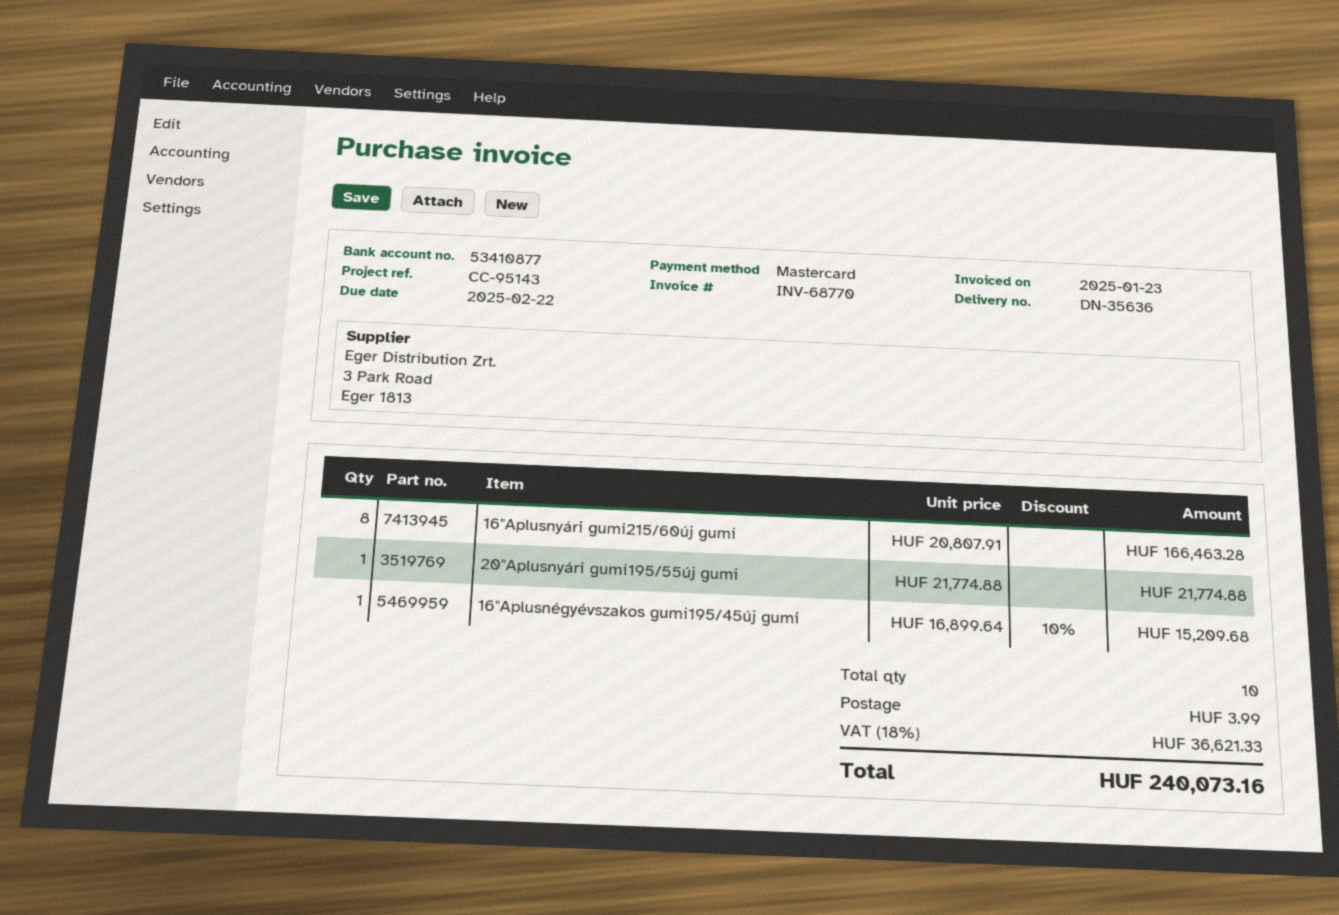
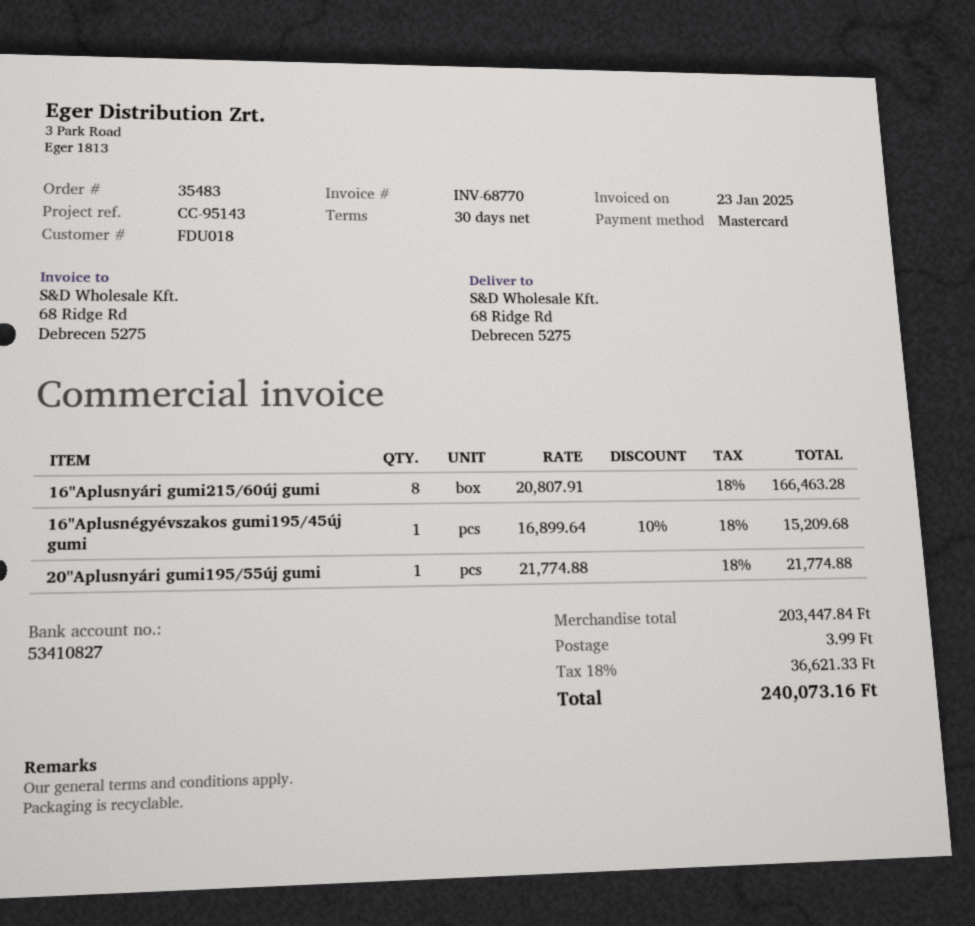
bank account: 53410877 -> 53410827

